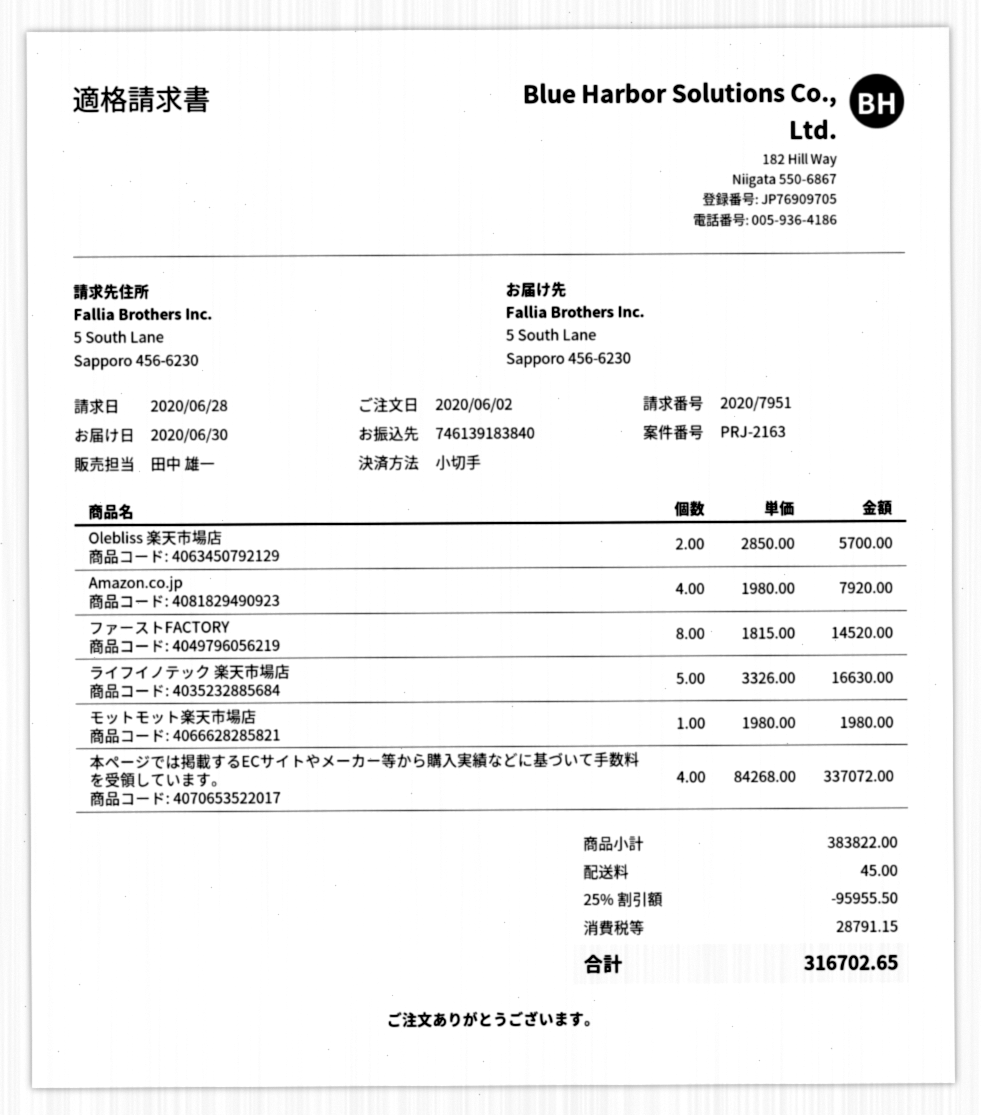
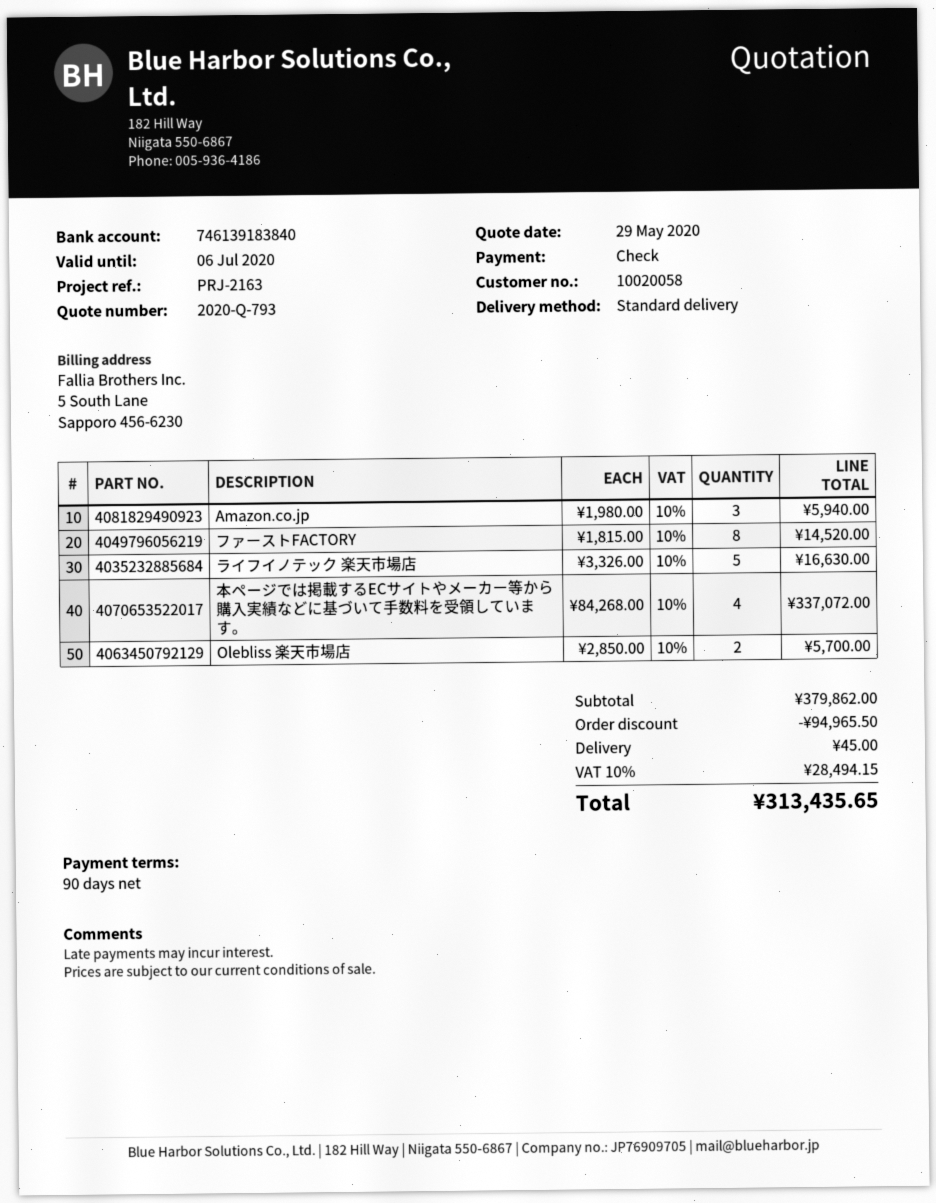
Amazon.co.jp: 4 x 1980.00 = 7920.00 -> 3 x 1980.00 = 5940.00
モットモット楽天市場店: 1 x 1980.00 = 1980.00 -> none
subtotal: 383822.00 -> 379862.00
discount: 95955.50 -> 94965.50
tax: 28791.15 -> 28494.15
total: 316702.65 -> 313435.65

